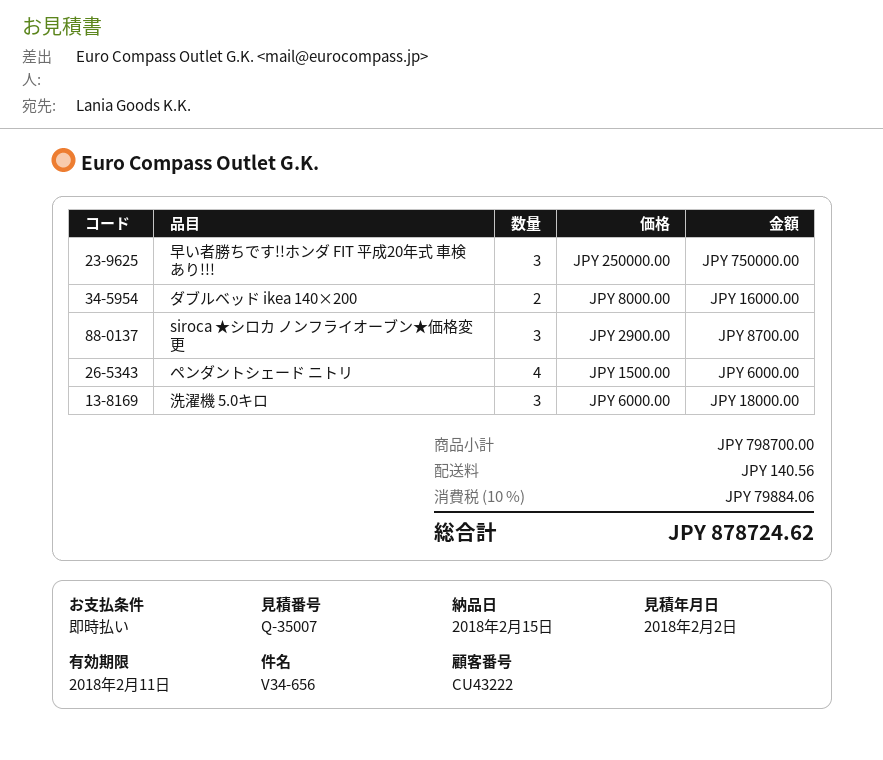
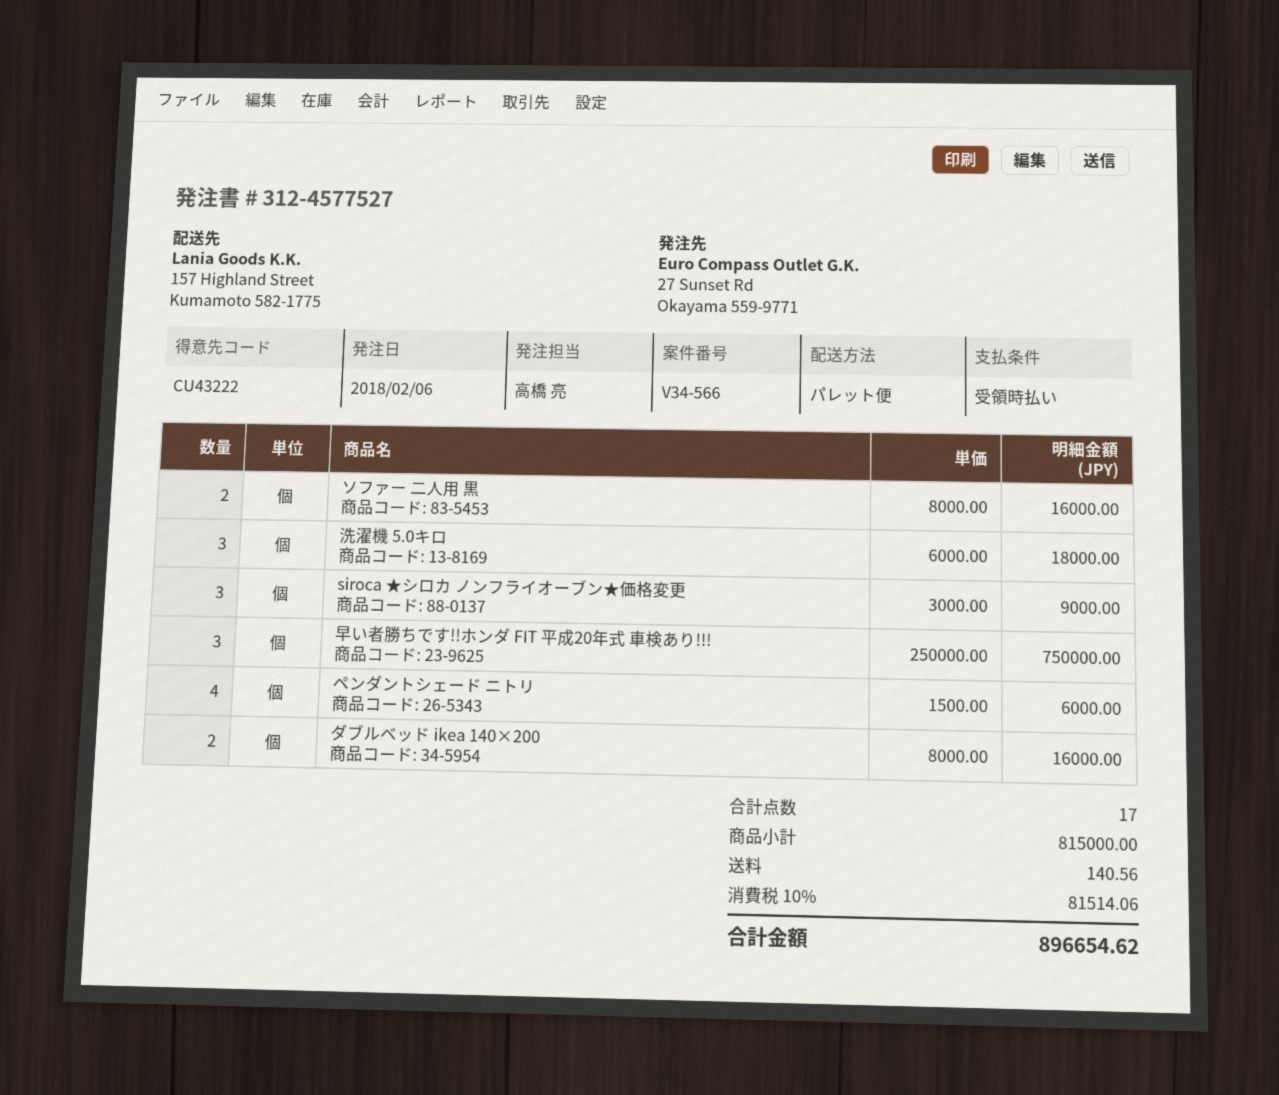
reference: V34-656 -> V34-566
siroca ★シロカ ノンフライオーブン★価格変更: 3 x 2900.00 = 8700.00 -> 3 x 3000.00 = 9000.00
ソファー 二人用 黒: none -> 2 x 8000.00 = 16000.00
subtotal: 798700.00 -> 815000.00
tax: 10% = 79884.06 -> 10% = 81514.06
total: 878724.62 -> 896654.62

